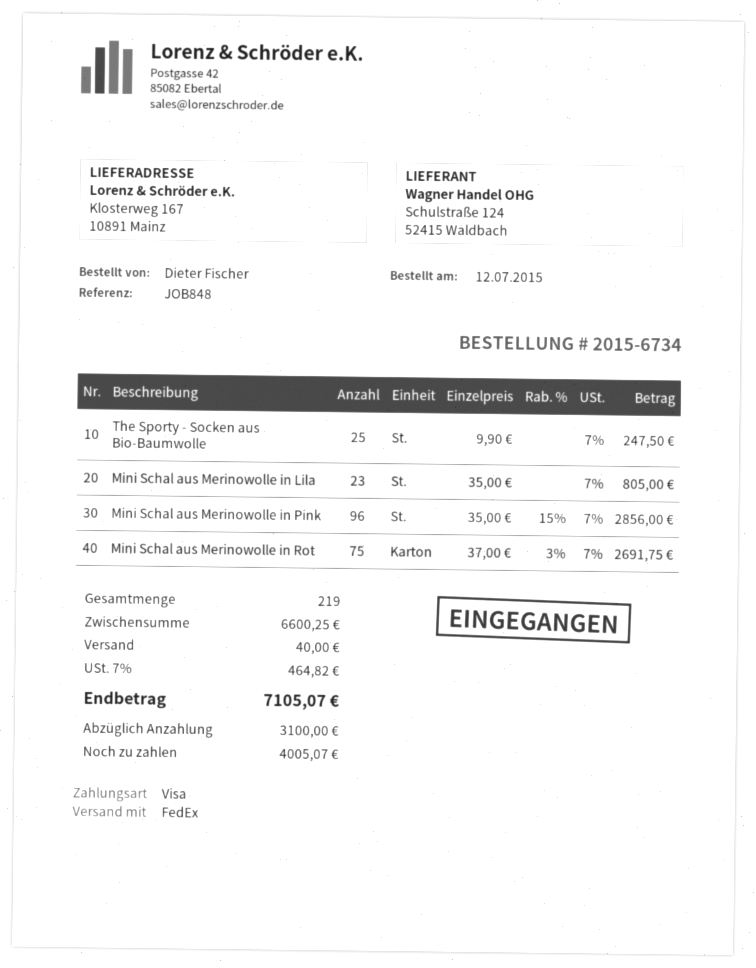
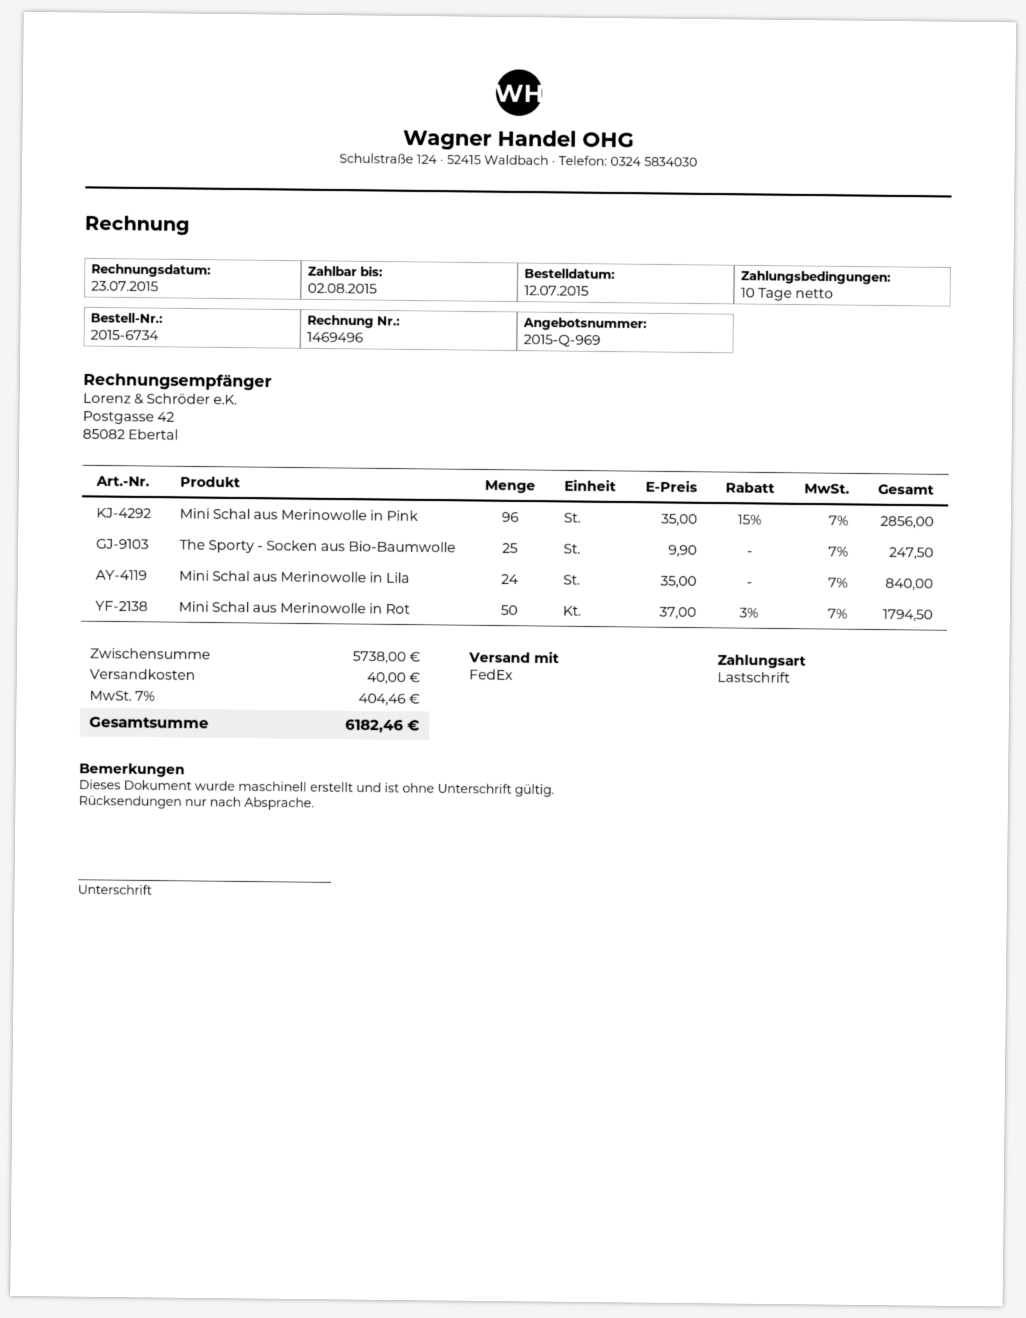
payment method: Visa -> direct debit
Mini Schal aus Merinowolle in Lila: 23 x 35.00 = 805.00 -> 24 x 35.00 = 840.00
Mini Schal aus Merinowolle in Rot: 75 x 37.00 - 3% = 2691.75 -> 50 x 37.00 - 3% = 1794.50
subtotal: 6600.25 -> 5738.00
tax: 7% = 464.82 -> 7% = 404.46
total: 7105.07 -> 6182.46

